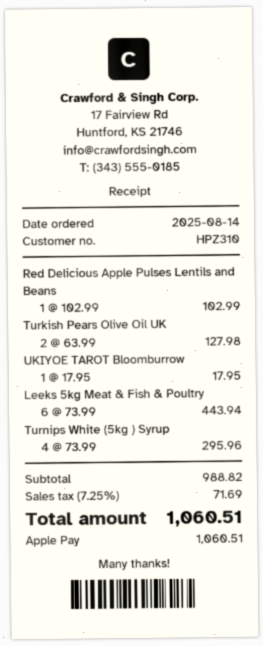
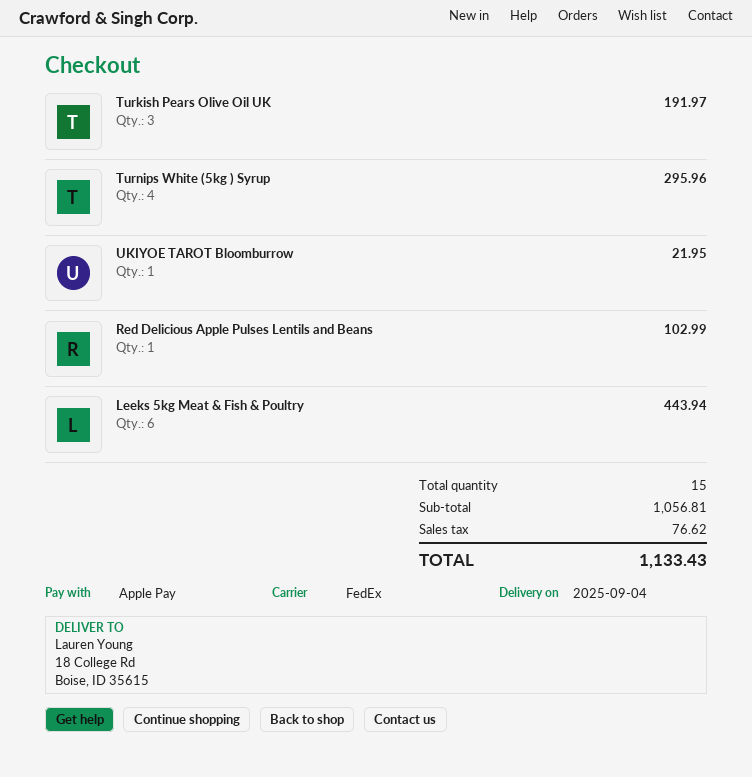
Turkish Pears Olive Oil UK: 2 for 127.98 -> 3 for 191.97
UKIYOE TAROT Bloomburrow: 1 for 17.95 -> 1 for 21.95
subtotal: 988.82 -> 1056.81
tax: 71.69 -> 76.62
total: 1060.51 -> 1133.43

